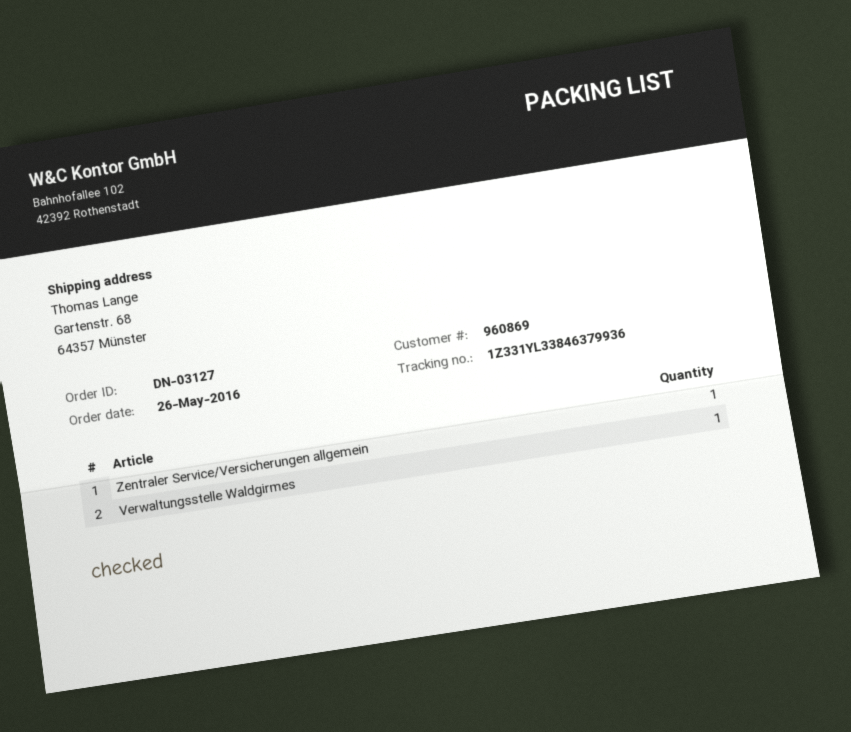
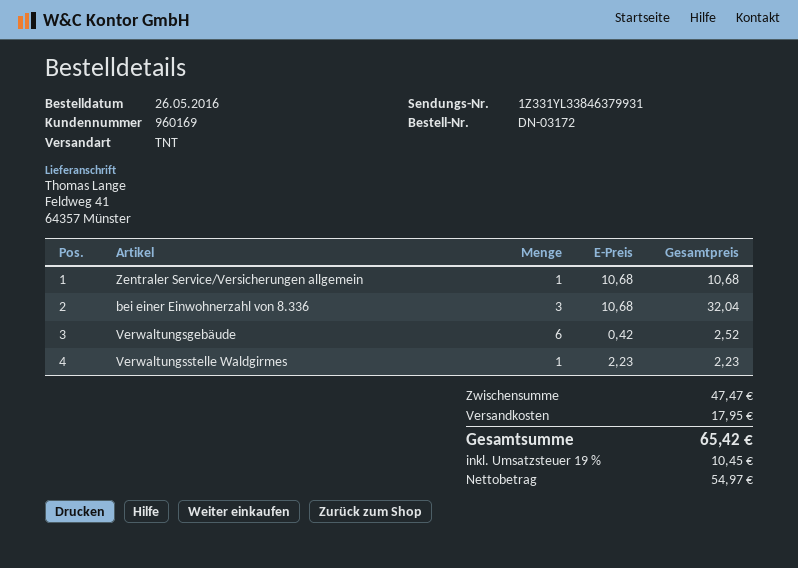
order number: DN-03127 -> DN-03172
customer number: 960869 -> 960169
tracking number: 1Z331YL33846379936 -> 1Z331YL33846379931
ship to: Gartenstr. 68, 64357 Münster -> Feldweg 41, 64357 Münster
bei einer Einwohnerzahl von 8.336: none -> 3
Verwaltungsgebäude: none -> 6

